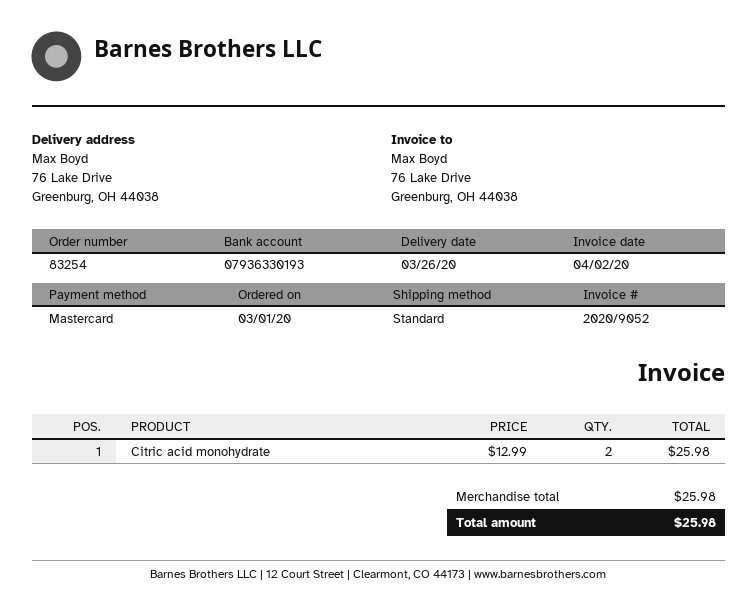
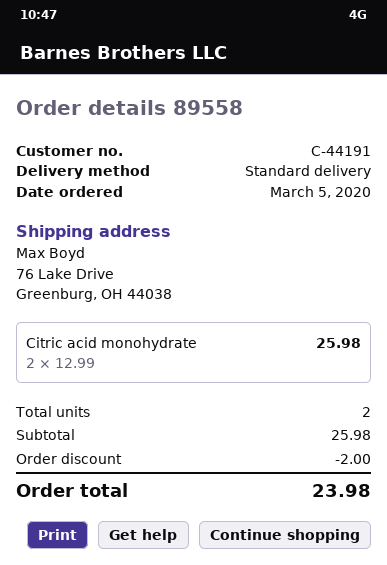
order number: 83254 -> 89558
order date: 2020-03-01 -> 2020-03-05
discount: none -> 2.00
total: 25.98 -> 23.98

